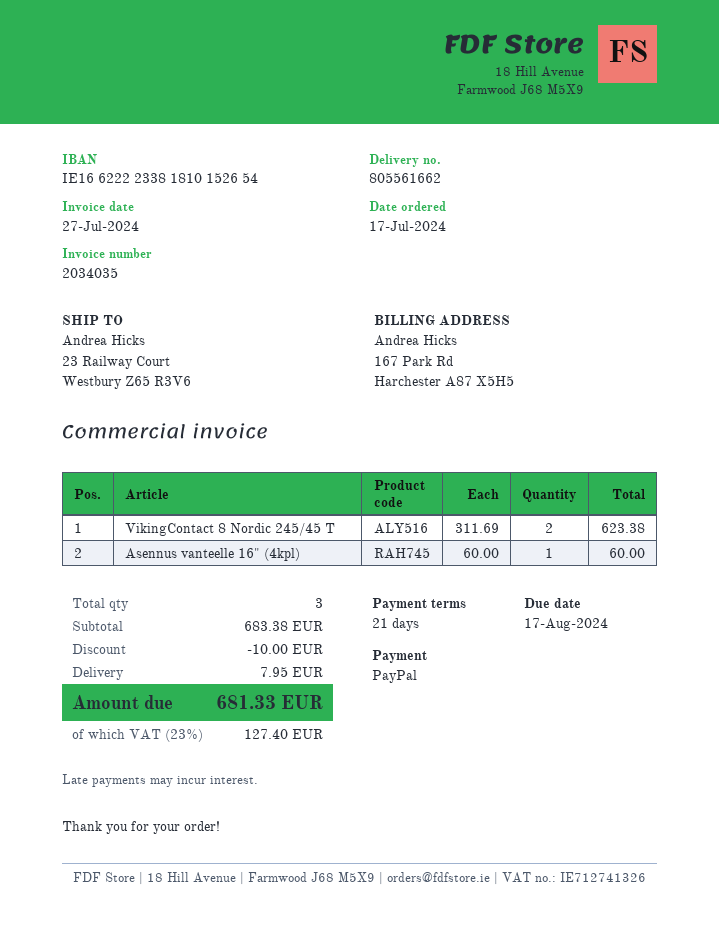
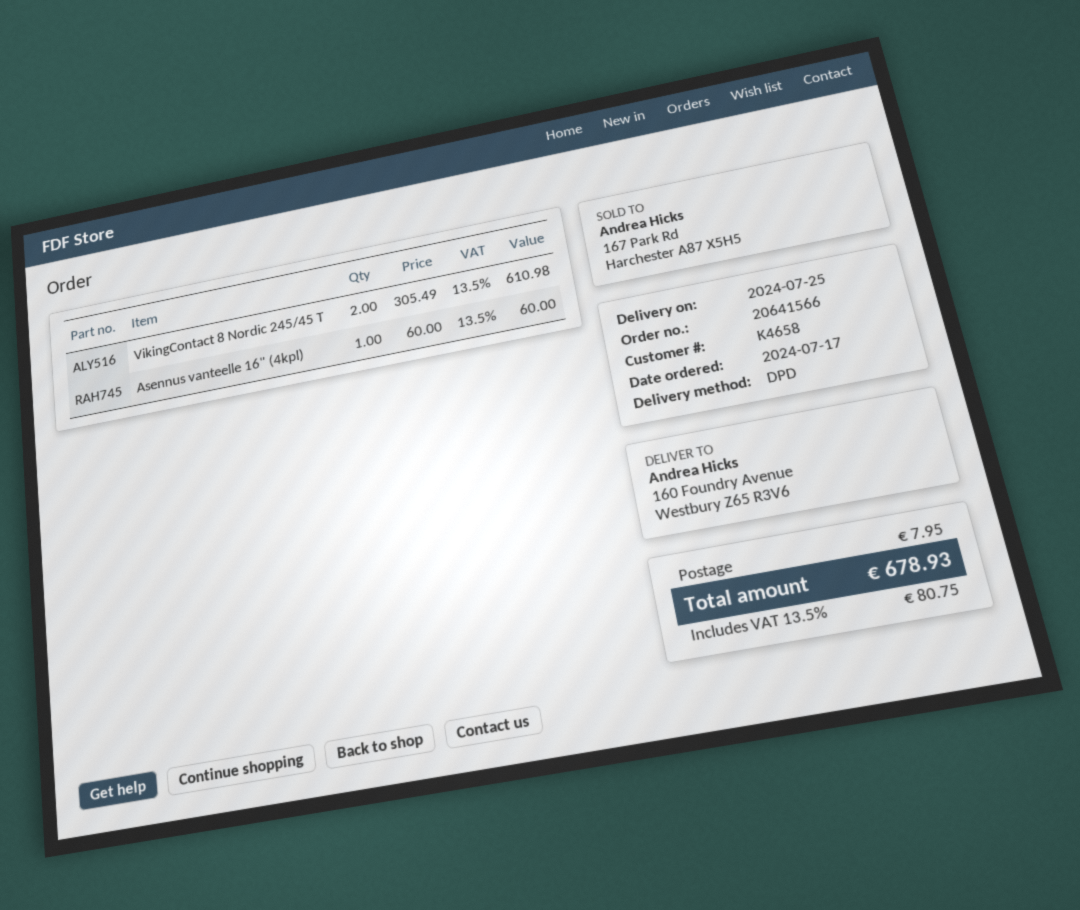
ship to: 23 Railway Court, Westbury Z65 R3V6 -> 160 Foundry Avenue, Westbury Z65 R3V6
VikingContact 8 Nordic 245/45 T: 2 x 311.69 = 623.38 -> 2 x 305.49 = 610.98
discount: 10.00 -> none
tax: 23% = 127.40 -> 13.5% = 80.75
total: 681.33 -> 678.93

